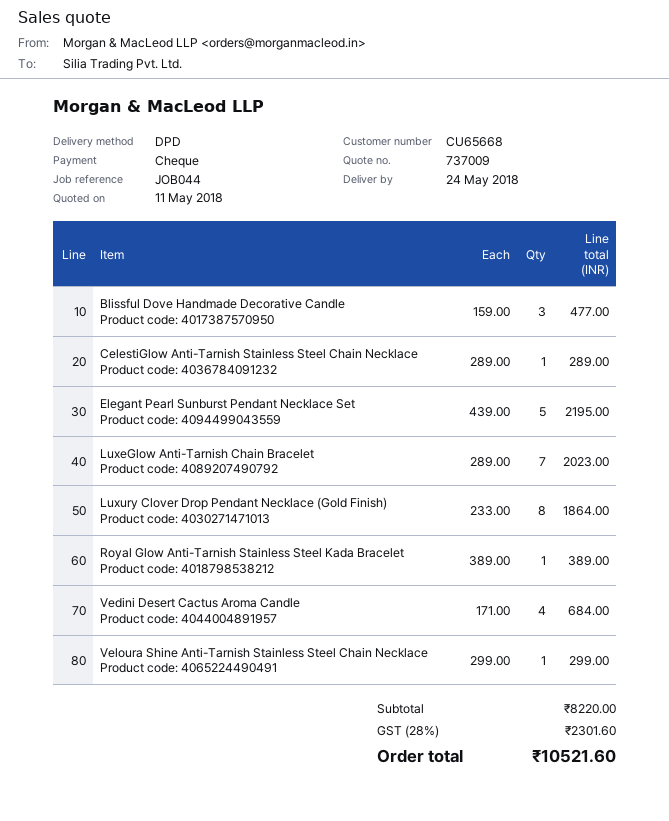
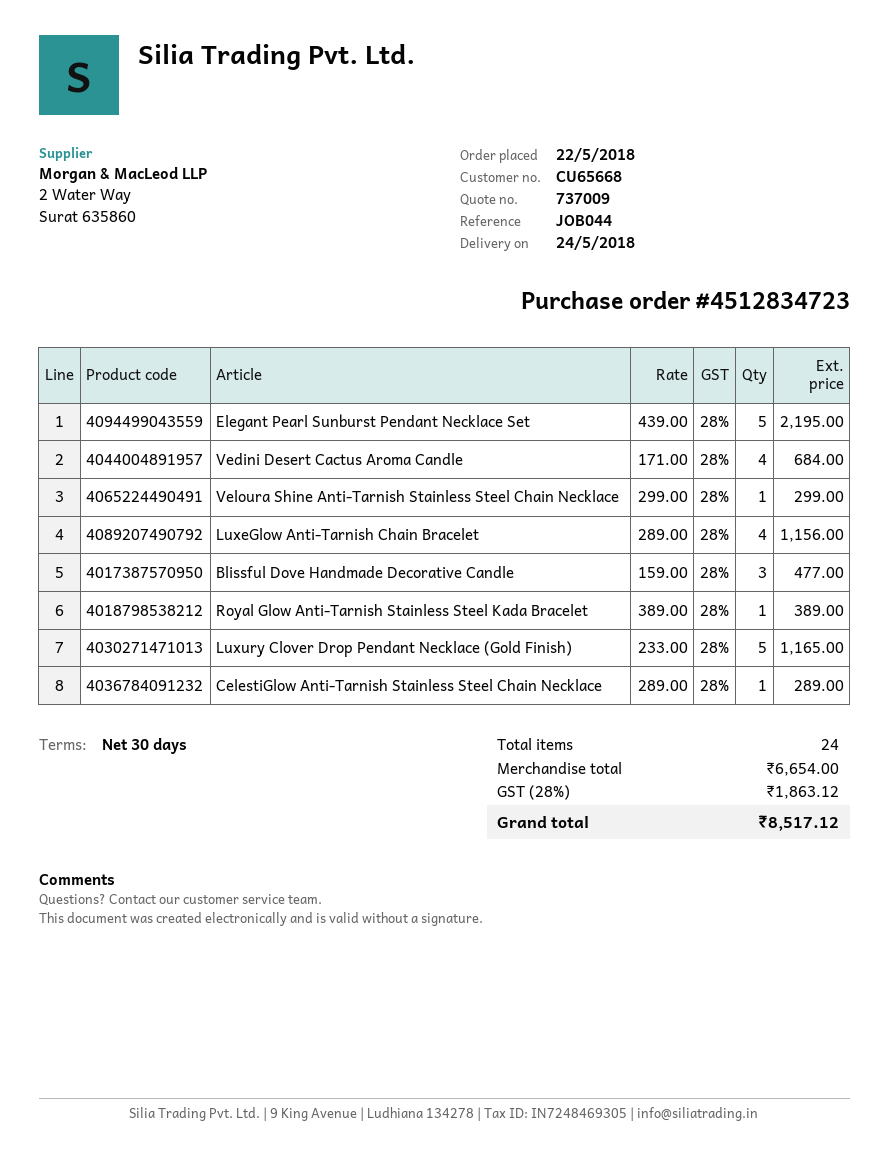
LuxeGlow Anti-Tarnish Chain Bracelet: 7 x 289.00 = 2023.00 -> 4 x 289.00 = 1156.00
Luxury Clover Drop Pendant Necklace (Gold Finish): 8 x 233.00 = 1864.00 -> 5 x 233.00 = 1165.00
subtotal: 8220.00 -> 6654.00
tax: 28% = 2301.60 -> 28% = 1863.12
total: 10521.60 -> 8517.12

